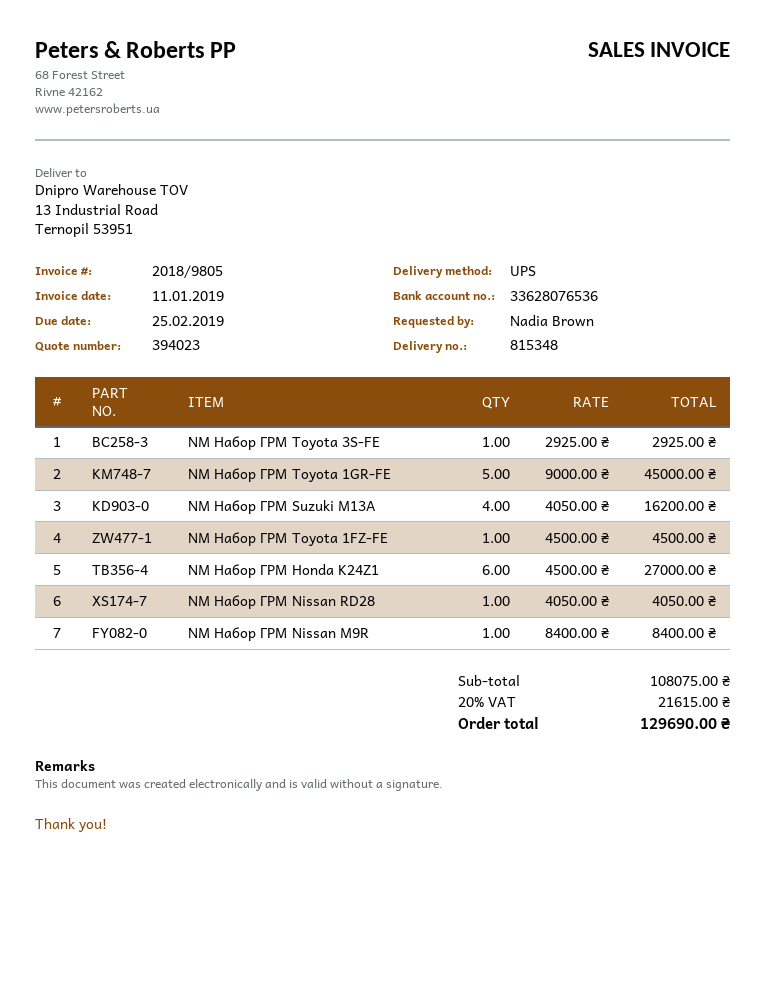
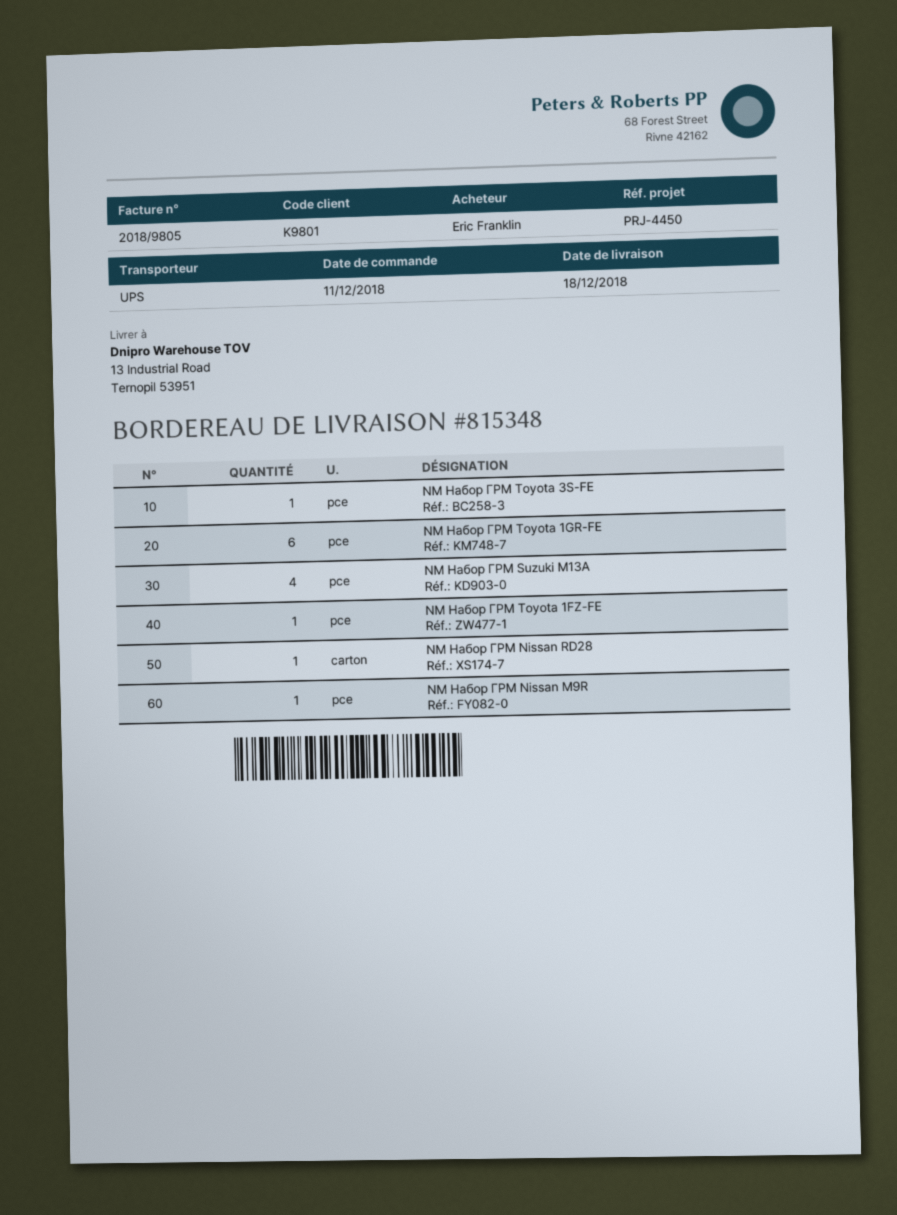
ordered by: Nadia Brown -> Eric Franklin
NM Набор ГРМ Toyota 1GR-FE: 5 -> 6
NM Набор ГРМ Honda K24Z1: 6 -> none

